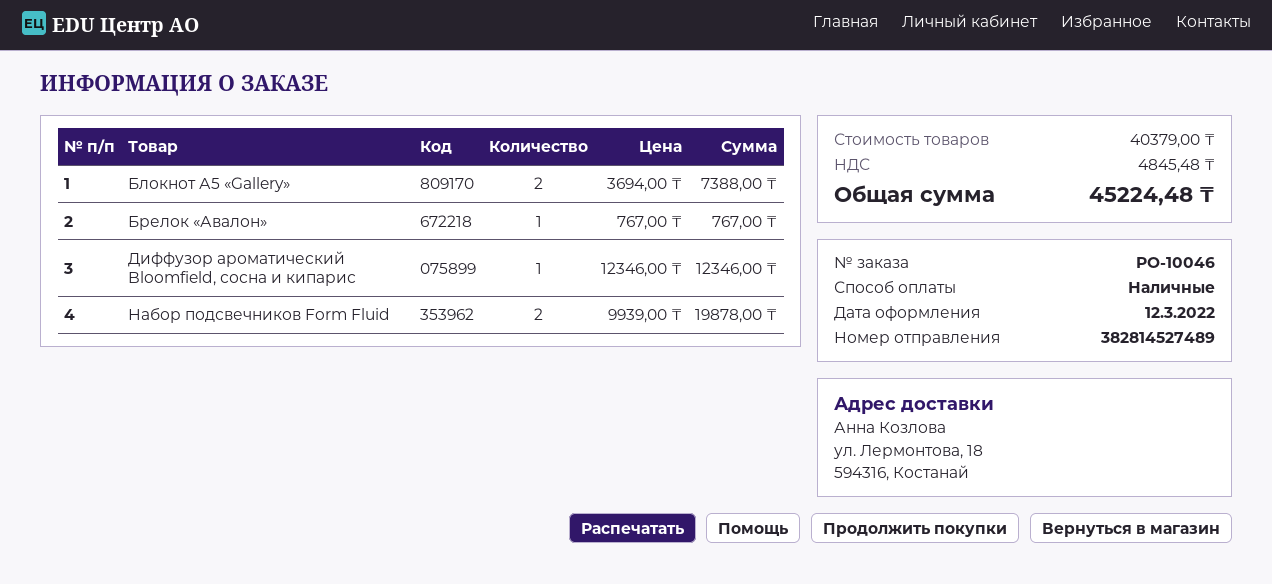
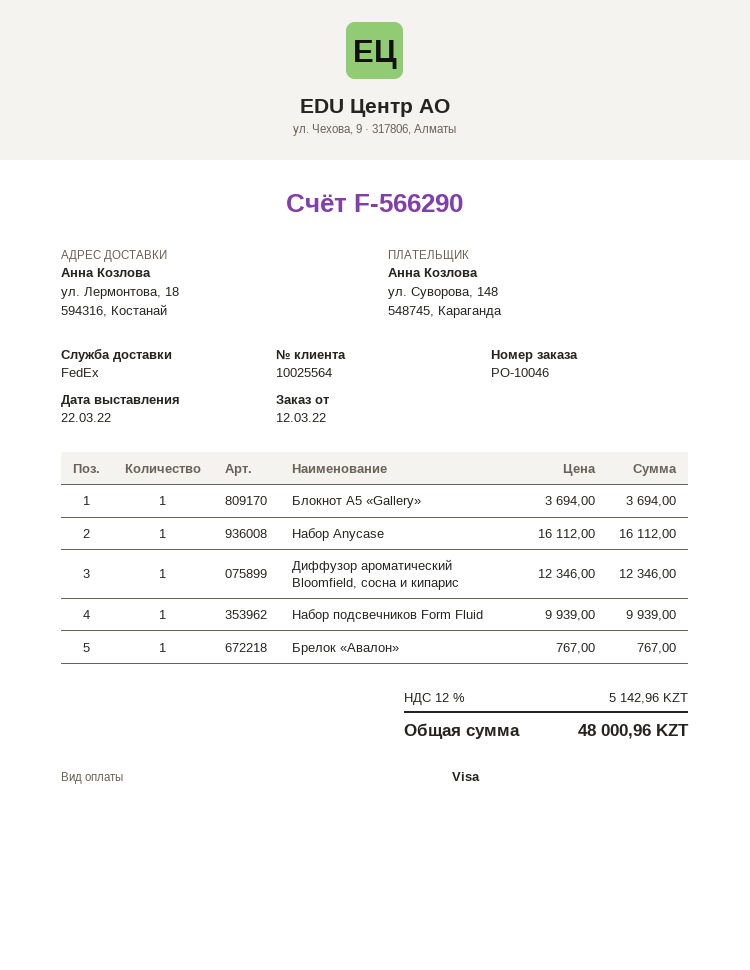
payment method: cash -> Visa
Блокнот А5 «Gallery»: 2 x 3694.00 = 7388.00 -> 1 x 3694.00 = 3694.00
Набор подсвечников Form Fluid: 2 x 9939.00 = 19878.00 -> 1 x 9939.00 = 9939.00
Набор Anycase: none -> 1 x 16112.00 = 16112.00
tax: 4845.48 -> 5142.96
total: 45224.48 -> 48000.96

